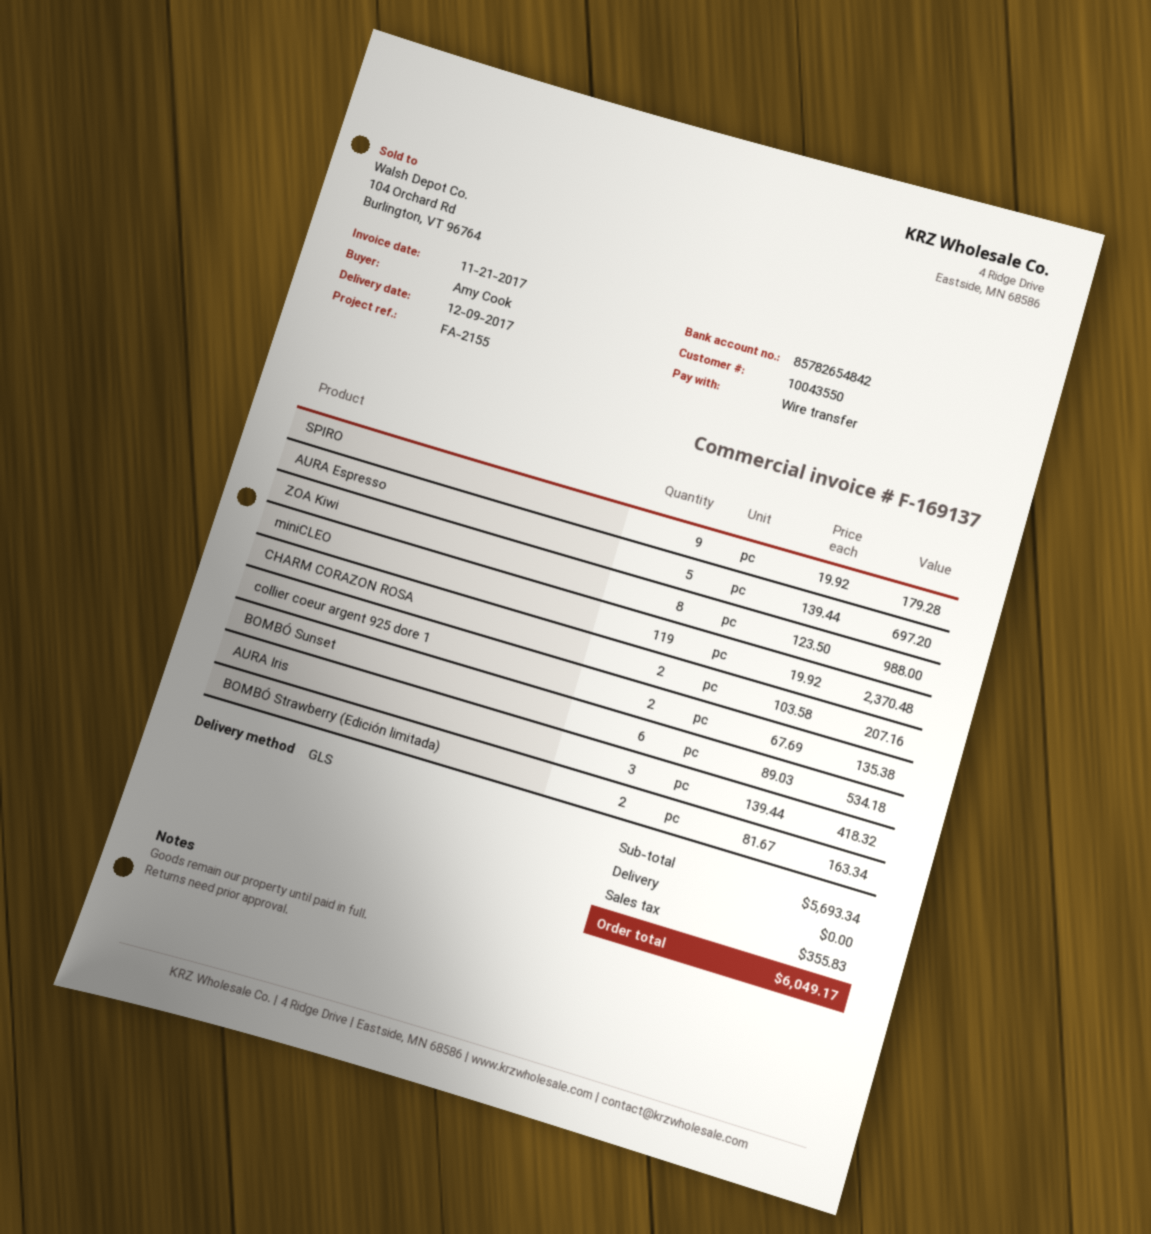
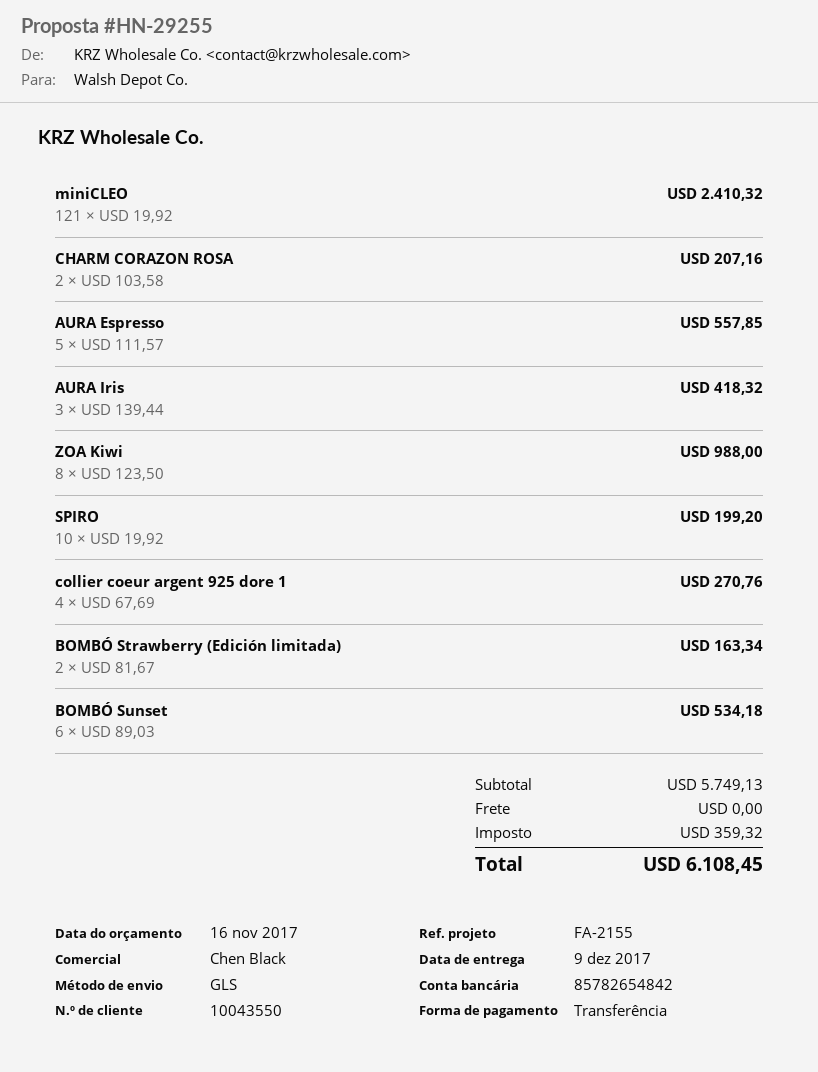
SPIRO: 9 x 19.92 = 179.28 -> 10 x 19.92 = 199.20
AURA Espresso: 5 x 139.44 = 697.20 -> 5 x 111.57 = 557.85
miniCLEO: 119 x 19.92 = 2370.48 -> 121 x 19.92 = 2410.32
collier coeur argent 925 dore 1: 2 x 67.69 = 135.38 -> 4 x 67.69 = 270.76
subtotal: 5693.34 -> 5749.13
tax: 355.83 -> 359.32
total: 6049.17 -> 6108.45

